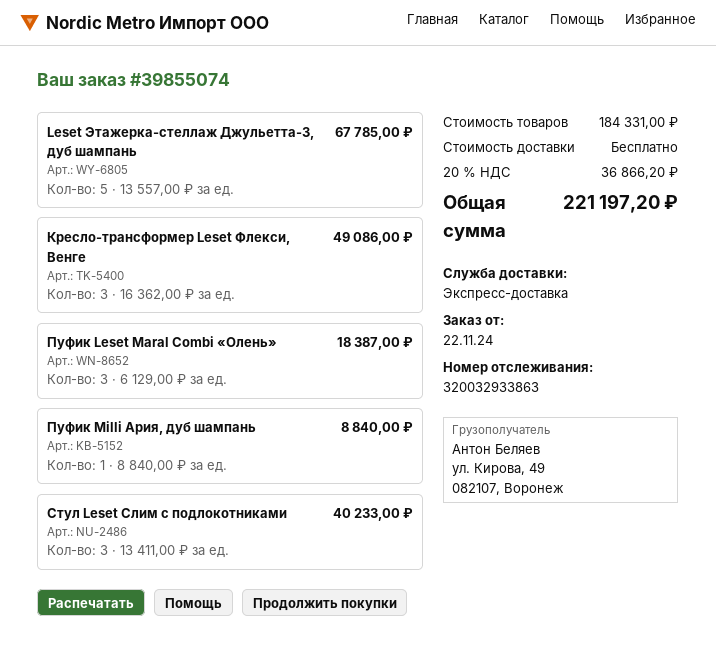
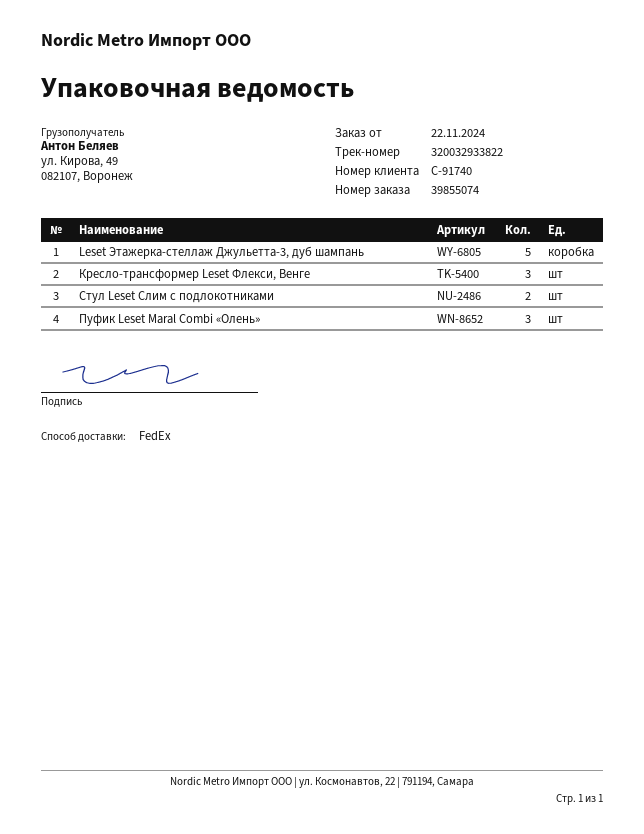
shipping method: express -> FedEx
tracking number: 320032933863 -> 320032933822
Пуфик Milli Ария, дуб шампань: 1 -> none
Стул Leset Слим с подлокотниками: 3 -> 2

